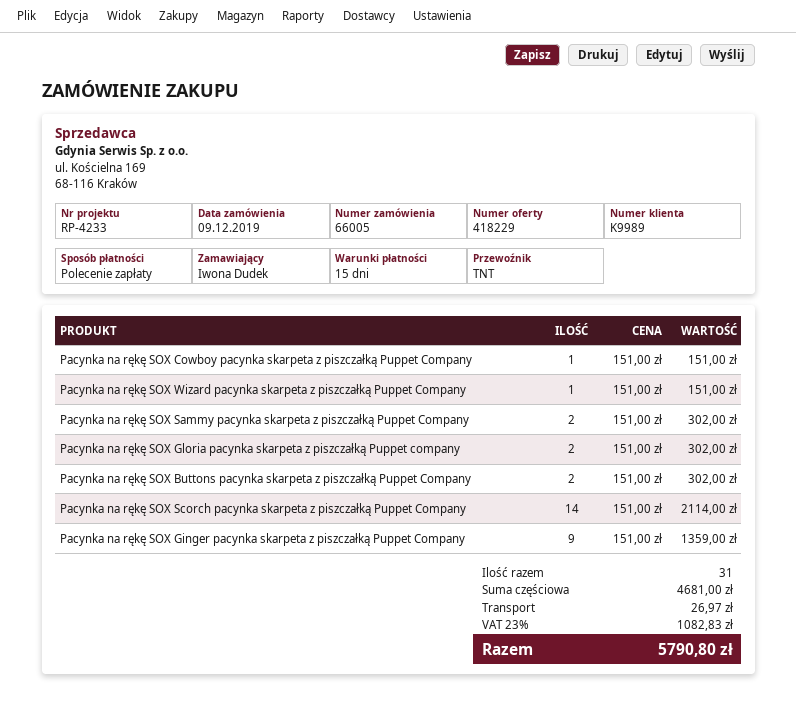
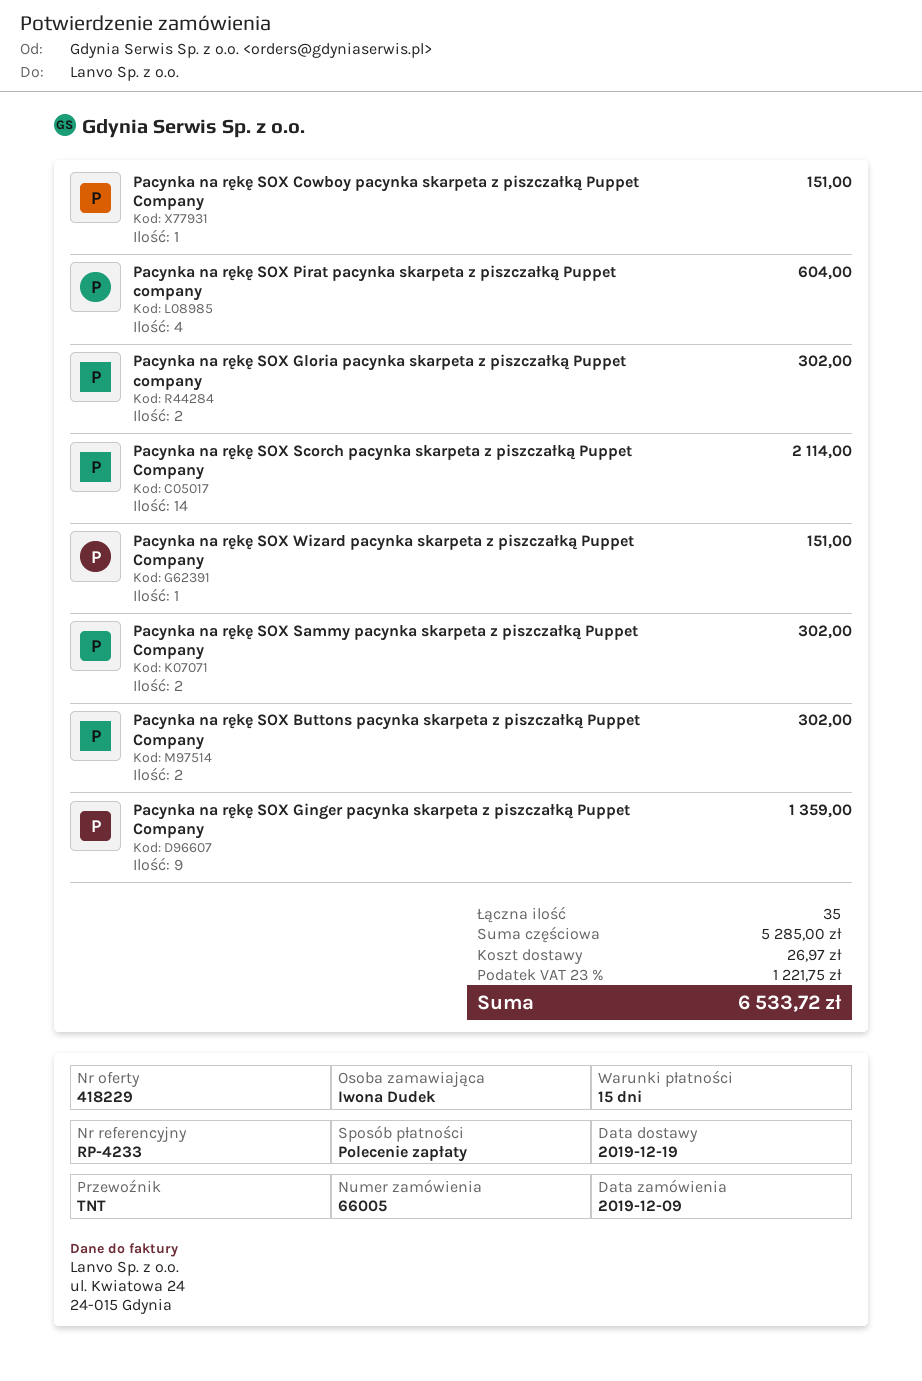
Pacynka na rękę SOX Pirat pacynka skarpeta z piszczałką Puppet company: none -> 4 for 604.00
total quantity: 31 -> 35
subtotal: 4681.00 -> 5285.00
tax: 23% = 1082.83 -> 23% = 1221.75
total: 5790.80 -> 6533.72

